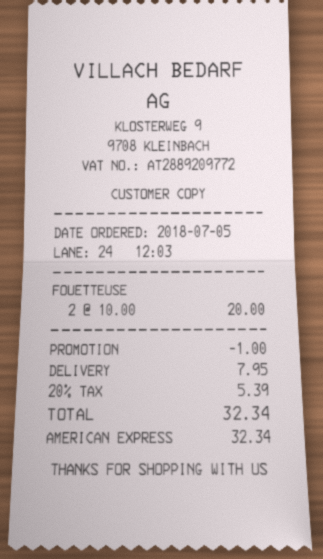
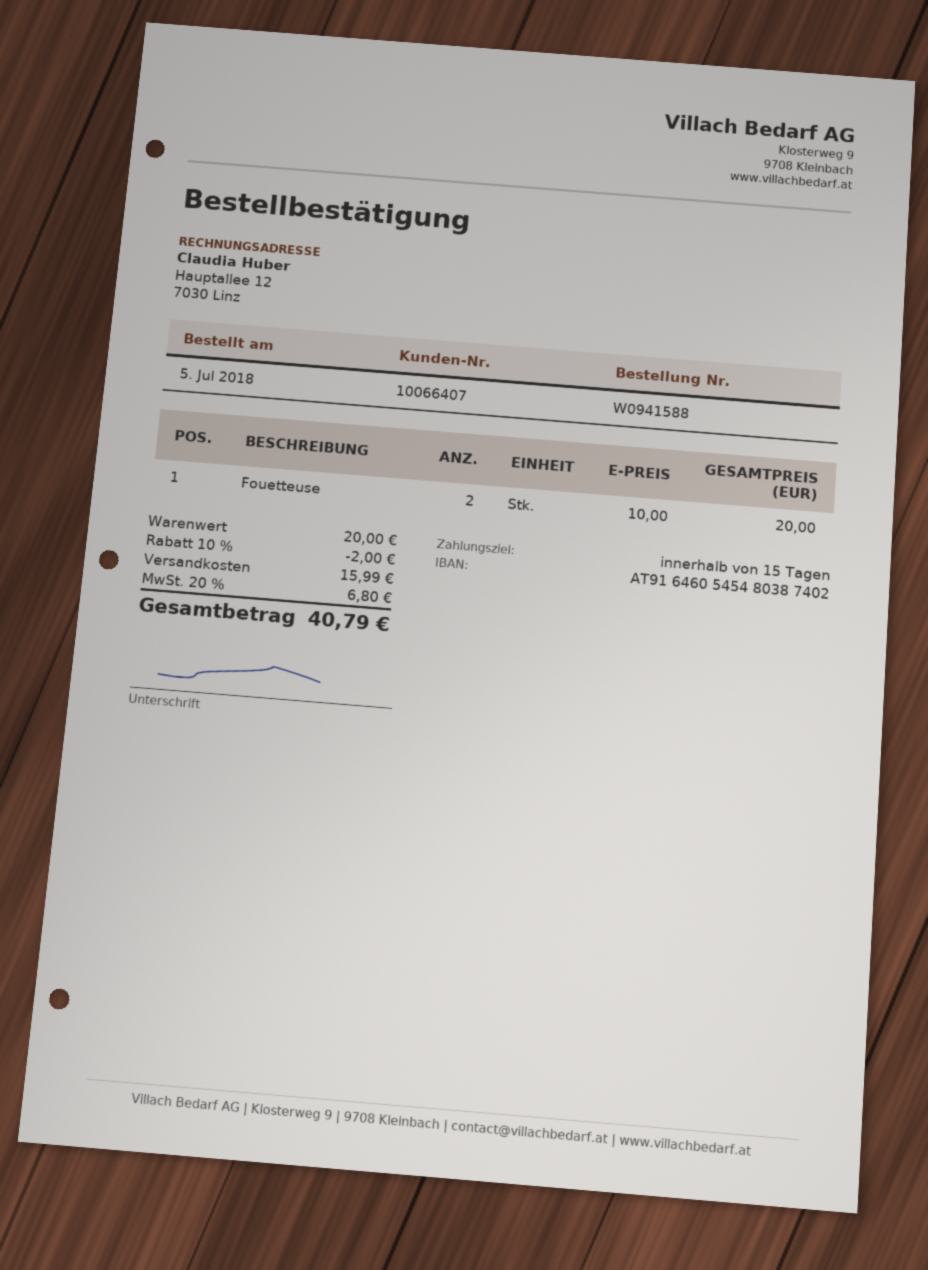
discount: 1.00 -> 2.00
shipping: 7.95 -> 15.99
tax: 20% = 5.39 -> 20% = 6.80
total: 32.34 -> 40.79

